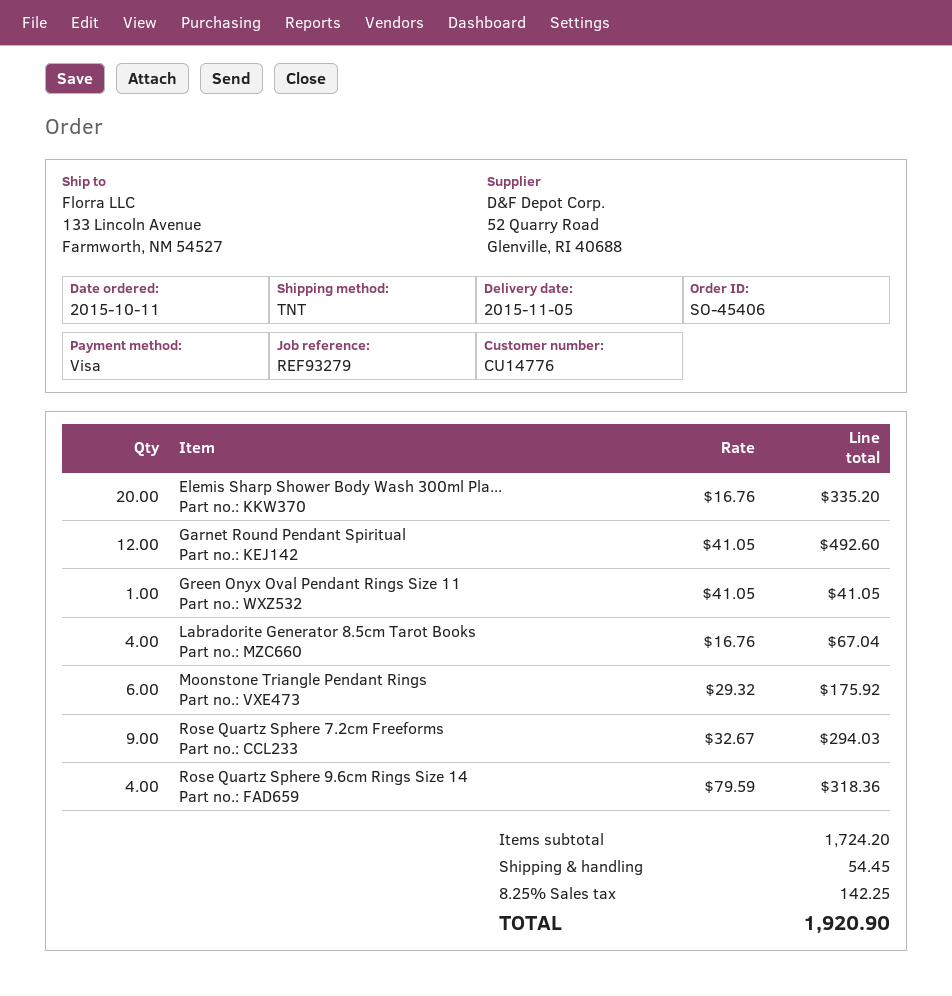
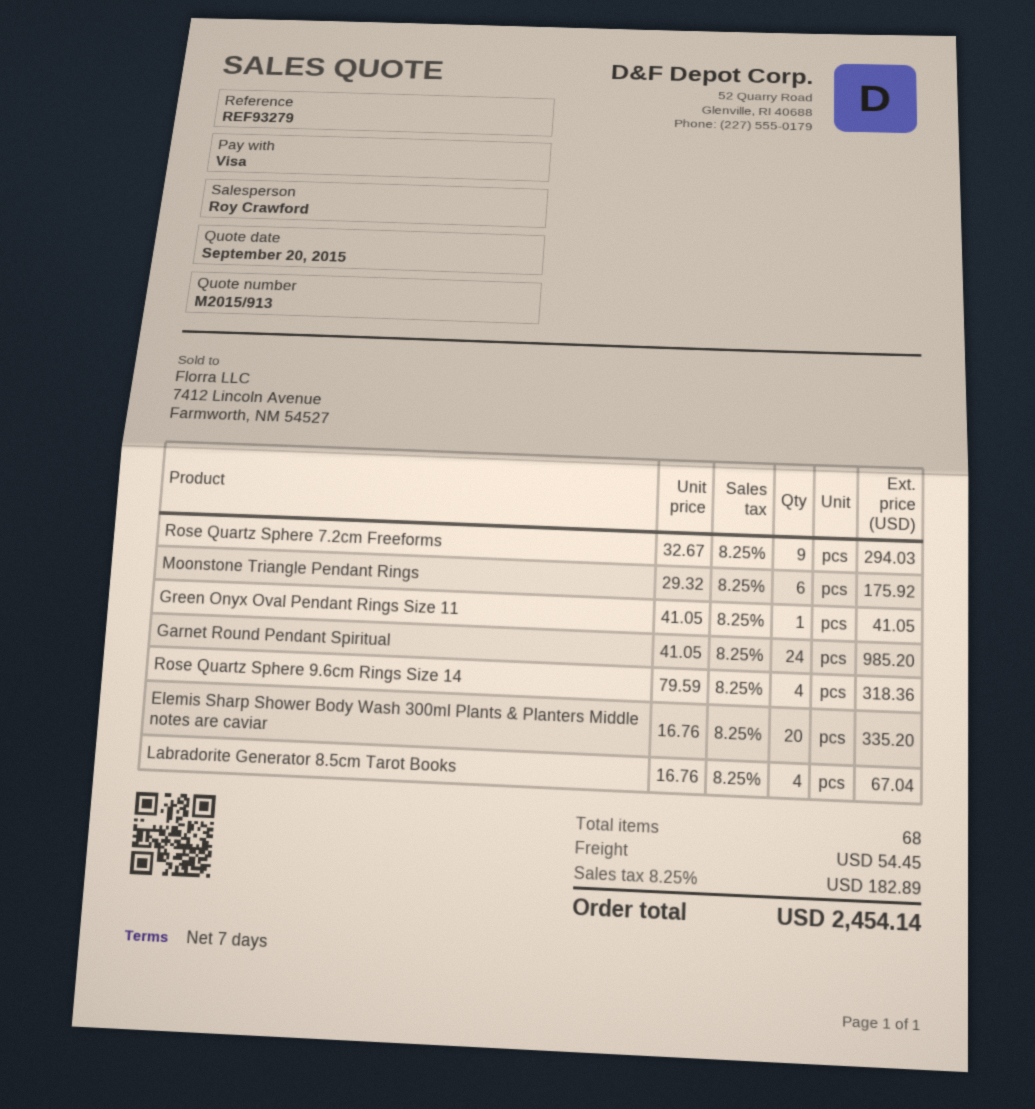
Garnet Round Pendant Spiritual: 12 x 41.05 = 492.60 -> 24 x 41.05 = 985.20
tax: 8.25% = 142.25 -> 8.25% = 182.89
total: 1920.90 -> 2454.14

